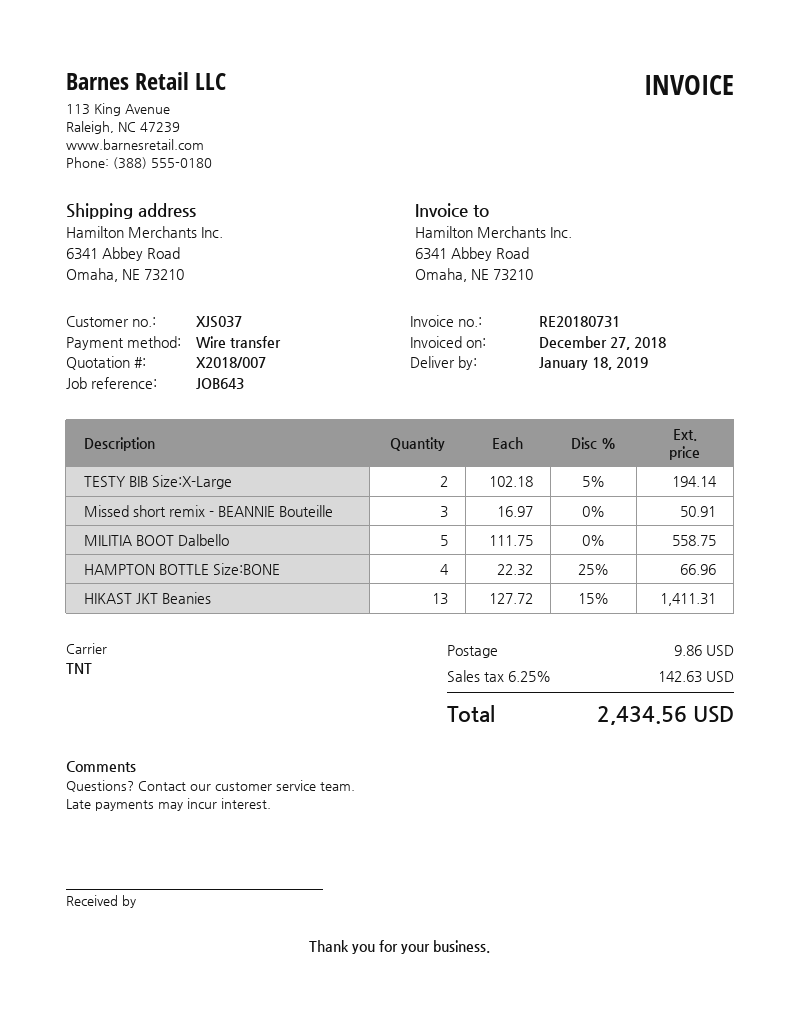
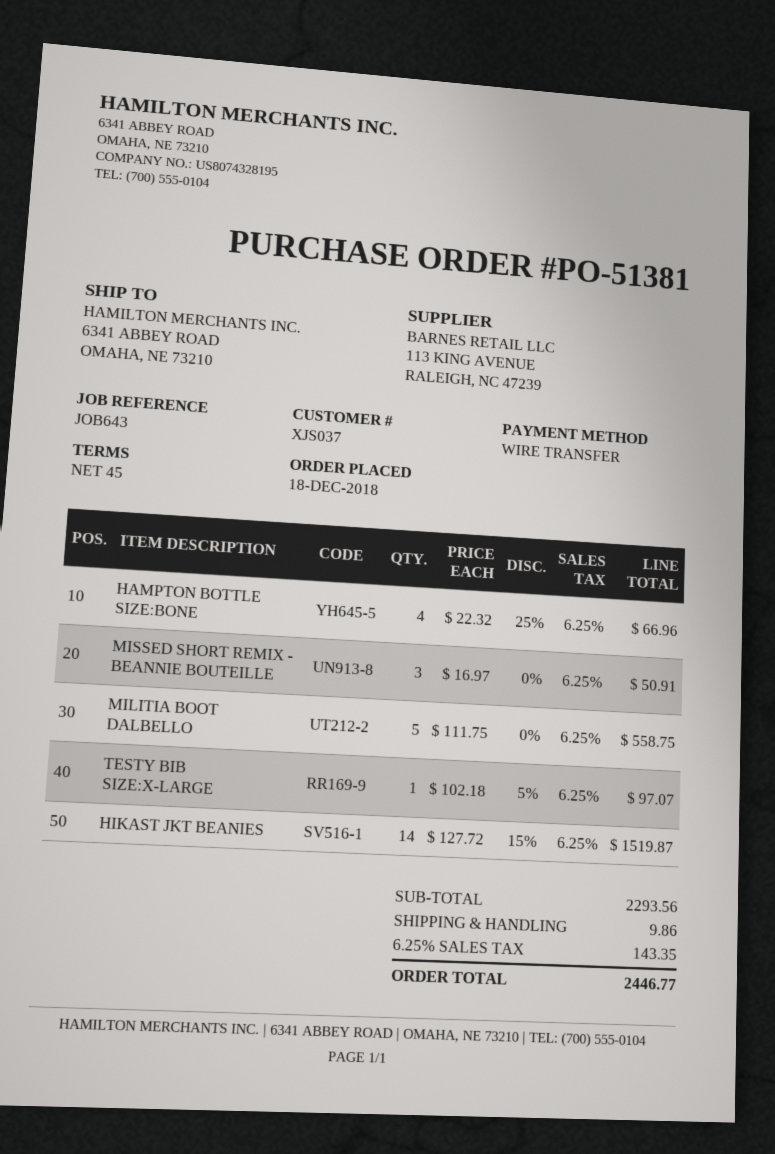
TESTY BIB Size:X-Large: 2 x 102.18 - 5% = 194.14 -> 1 x 102.18 - 5% = 97.07
HIKAST JKT Beanies: 13 x 127.72 - 15% = 1411.31 -> 14 x 127.72 - 15% = 1519.87
tax: 6.25% = 142.63 -> 6.25% = 143.35
total: 2434.56 -> 2446.77

